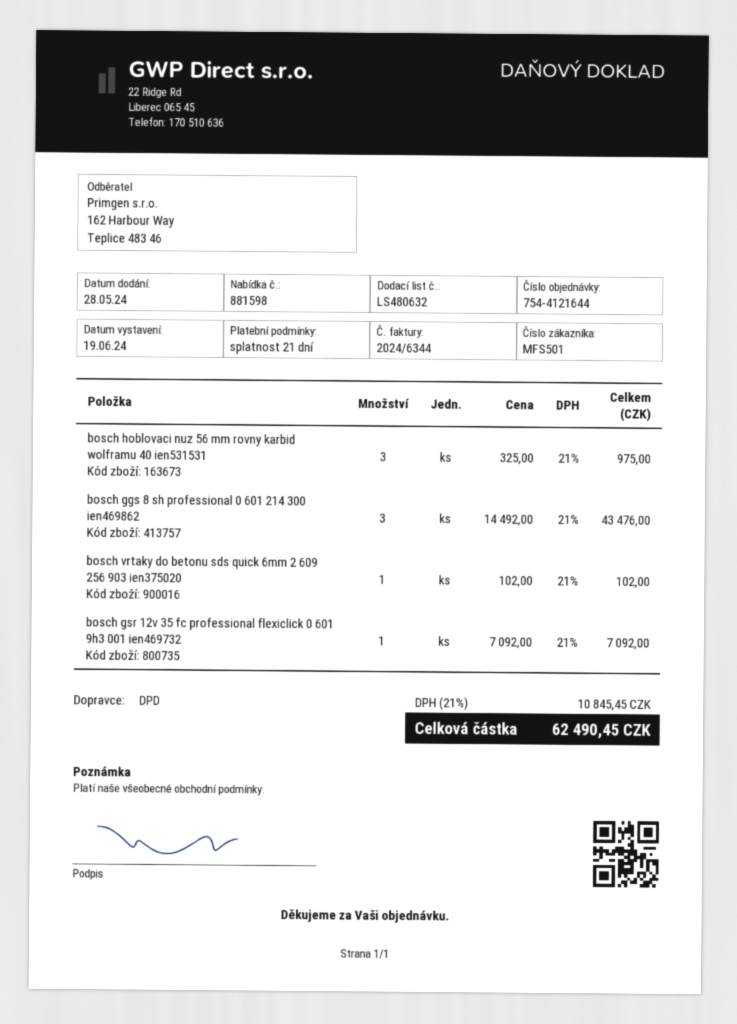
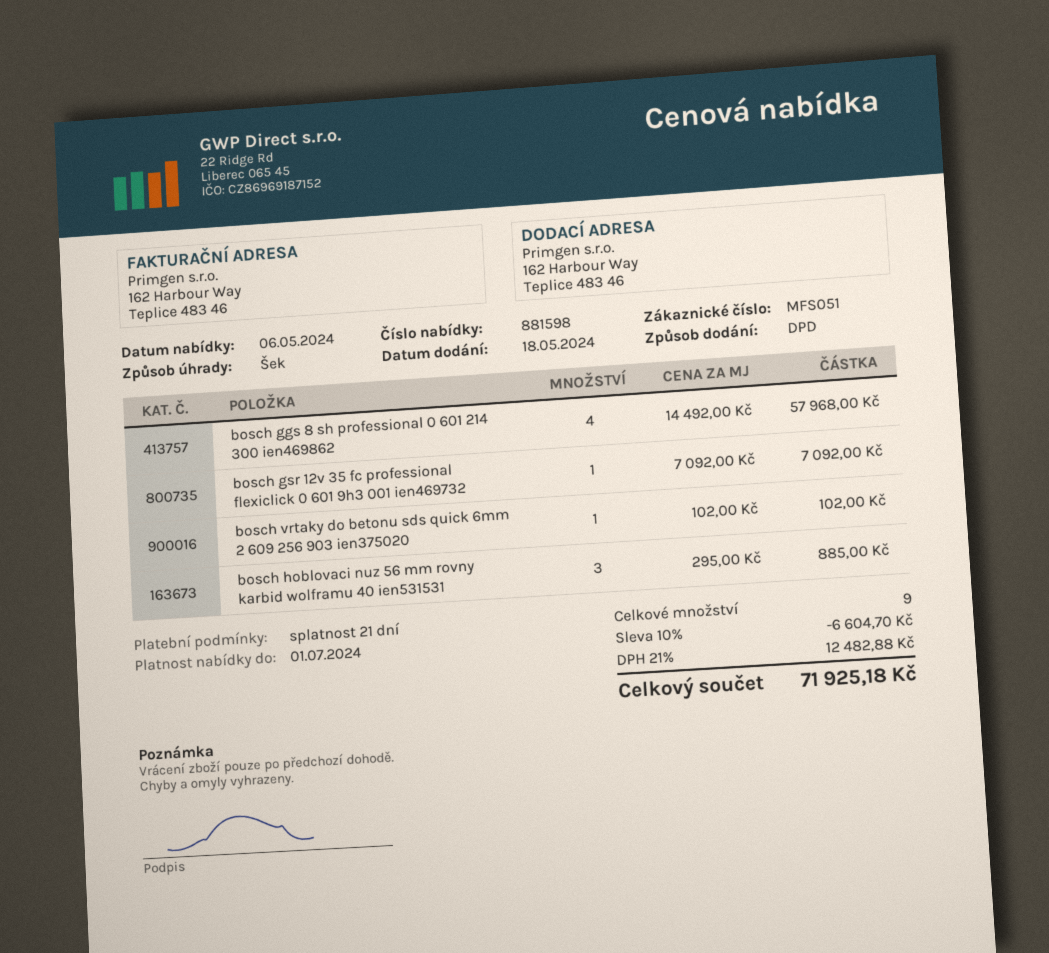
delivery date: 2024-05-28 -> 2024-05-18
customer number: MFS501 -> MFS051
bosch hoblovaci nuz 56 mm rovny karbid wolframu 40 ien531531: 3 x 325.00 = 975.00 -> 3 x 295.00 = 885.00
bosch ggs 8 sh professional 0 601 214 300 ien469862: 3 x 14492.00 = 43476.00 -> 4 x 14492.00 = 57968.00
discount: none -> 10% = 6604.70
tax: 21% = 10845.45 -> 21% = 12482.88
total: 62490.45 -> 71925.18

